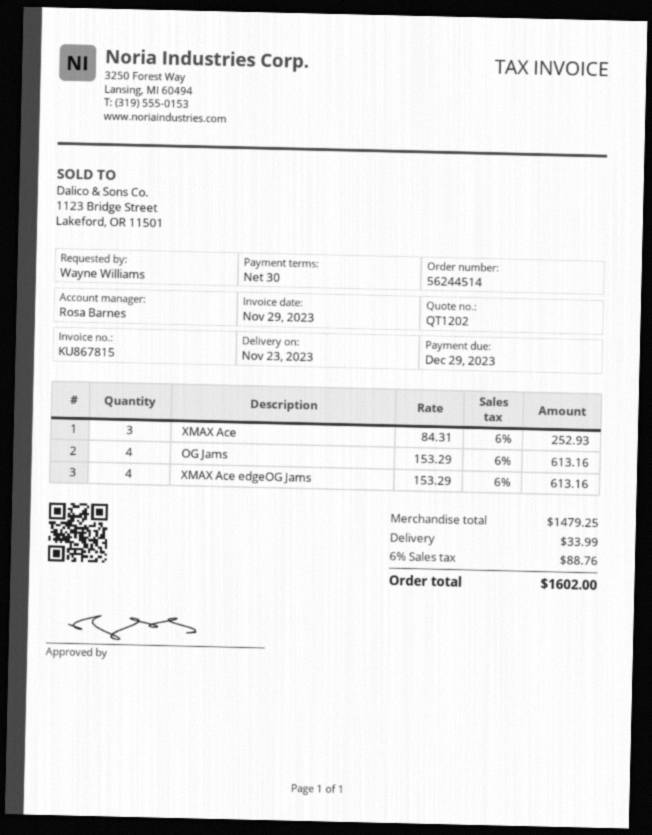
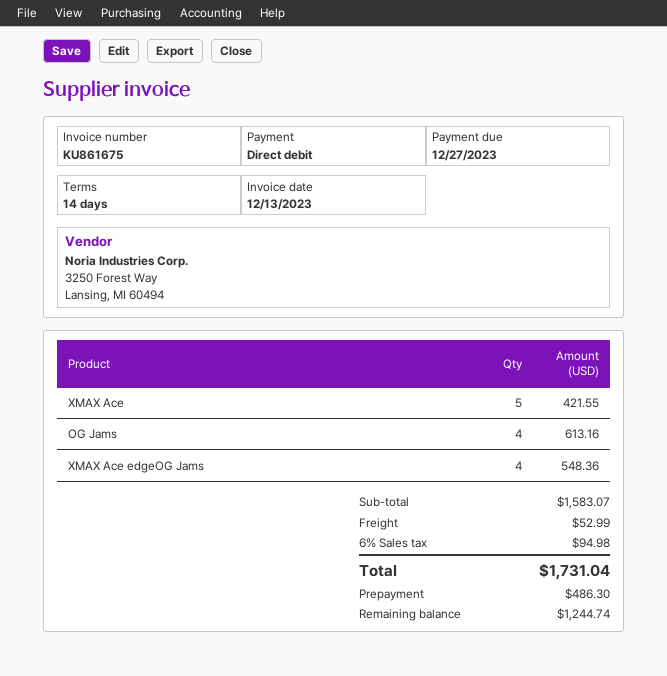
invoice number: KU867815 -> KU861675
invoice date: 2023-11-29 -> 2023-12-13
payment terms: 30 days -> 14 days
due date: 2023-12-29 -> 2023-12-27
XMAX Ace: 3 for 252.93 -> 5 for 421.55
XMAX Ace edgeOG Jams: 4 for 613.16 -> 4 for 548.36
subtotal: 1479.25 -> 1583.07
shipping: 33.99 -> 52.99
tax: 6% = 88.76 -> 6% = 94.98
total: 1602.00 -> 1731.04

